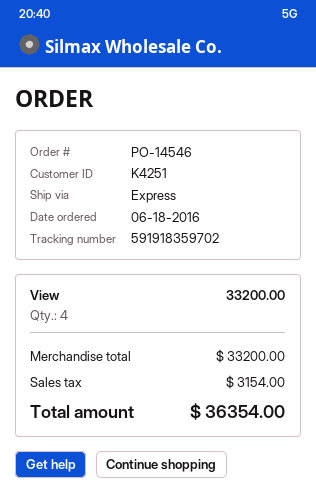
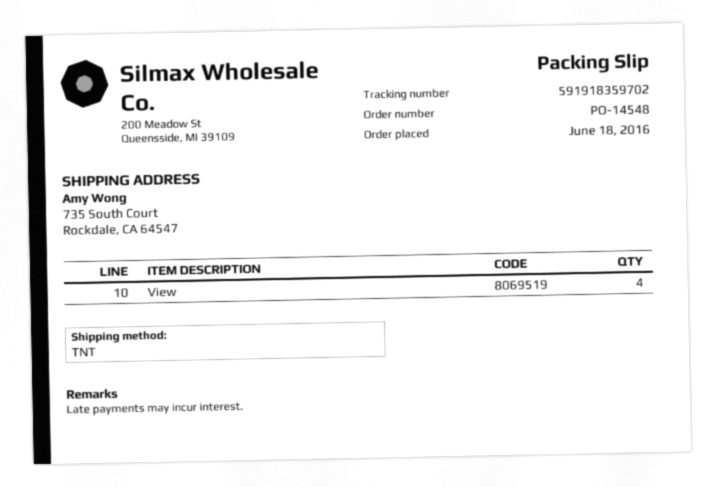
order number: PO-14546 -> PO-14548
shipping method: express -> TNT

